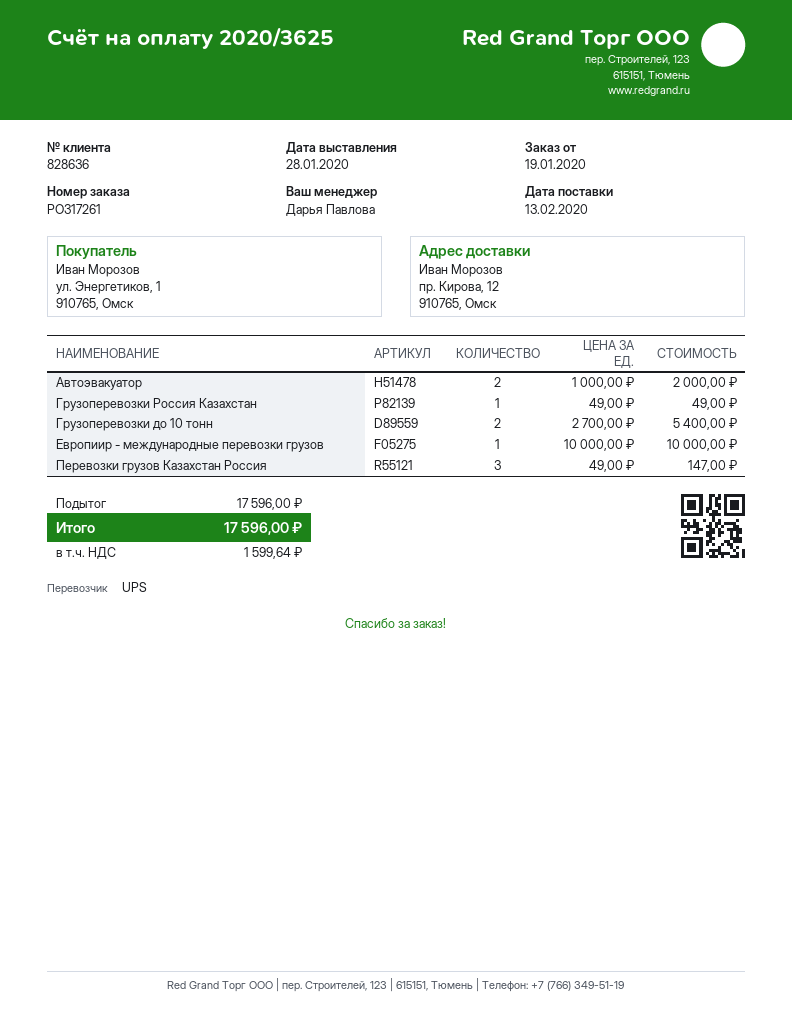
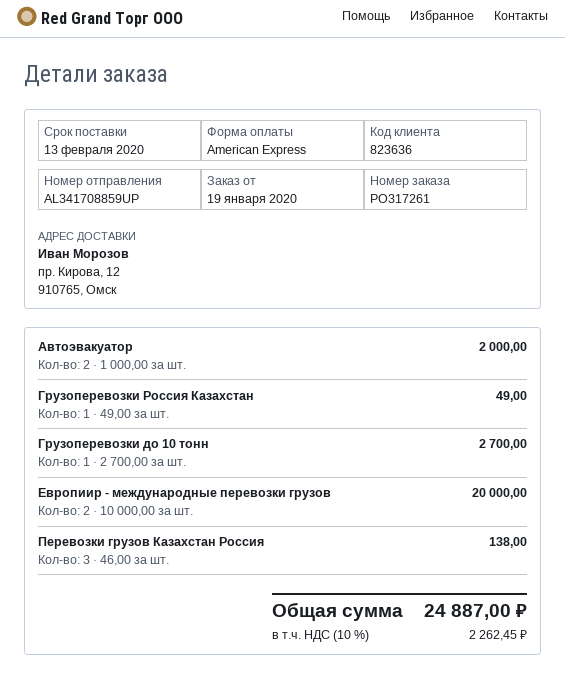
customer number: 828636 -> 823636
Грузоперевозки до 10 тонн: 2 x 2700.00 = 5400.00 -> 1 x 2700.00 = 2700.00
Европиир - международные перевозки грузов: 1 x 10000.00 = 10000.00 -> 2 x 10000.00 = 20000.00
Перевозки грузов Казахстан Россия: 3 x 49.00 = 147.00 -> 3 x 46.00 = 138.00
tax: 1599.64 -> 2262.45
total: 17596.00 -> 24887.00

